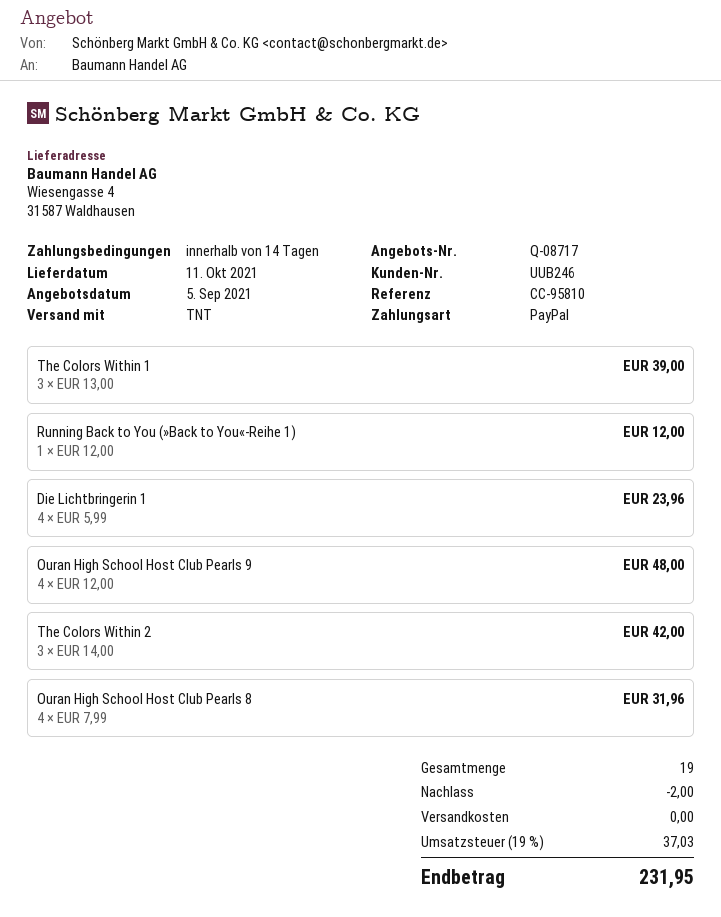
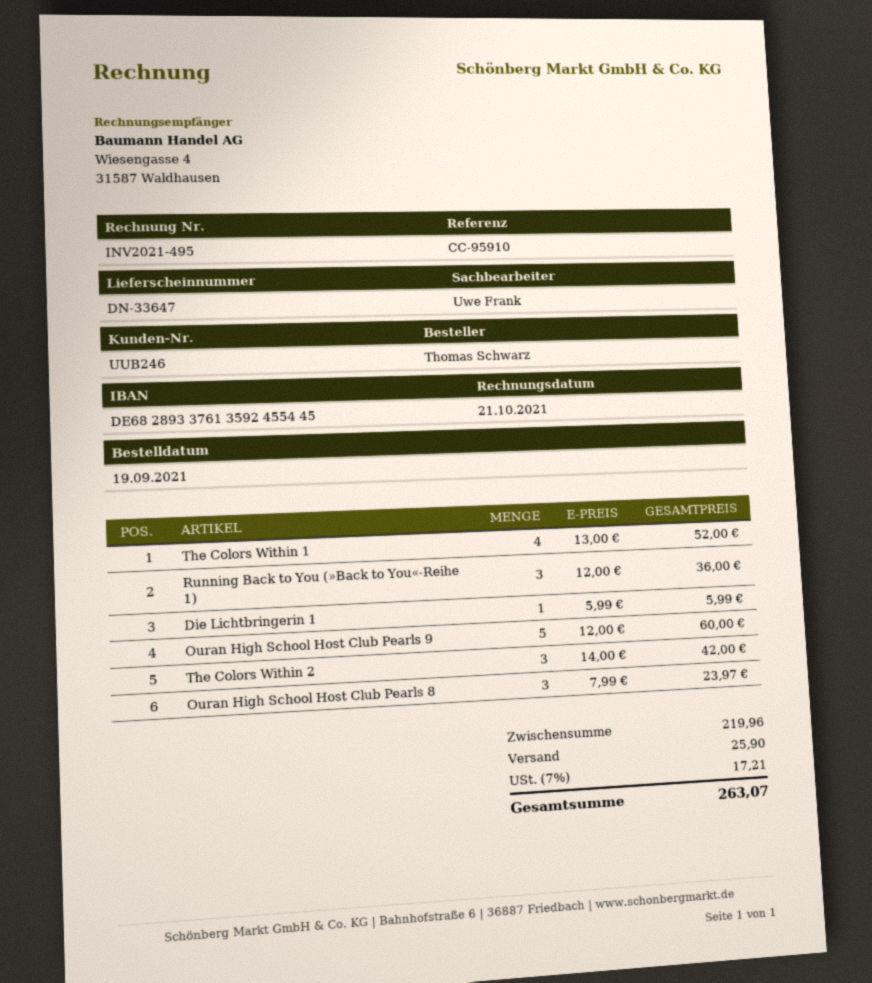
reference: CC-95810 -> CC-95910
The Colors Within 1: 3 x 13.00 = 39.00 -> 4 x 13.00 = 52.00
Running Back to You (»Back to You«-Reihe 1): 1 x 12.00 = 12.00 -> 3 x 12.00 = 36.00
Die Lichtbringerin 1: 4 x 5.99 = 23.96 -> 1 x 5.99 = 5.99
Ouran High School Host Club Pearls 9: 4 x 12.00 = 48.00 -> 5 x 12.00 = 60.00
Ouran High School Host Club Pearls 8: 4 x 7.99 = 31.96 -> 3 x 7.99 = 23.97
discount: 2.00 -> none
shipping: 0.00 -> 25.90
tax: 19% = 37.03 -> 7% = 17.21
total: 231.95 -> 263.07

